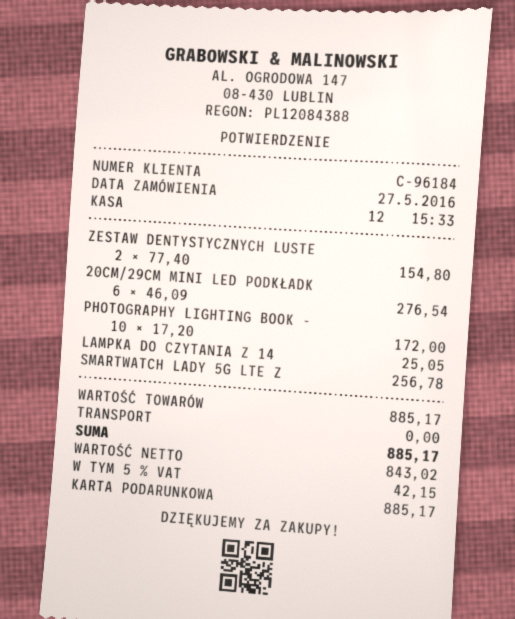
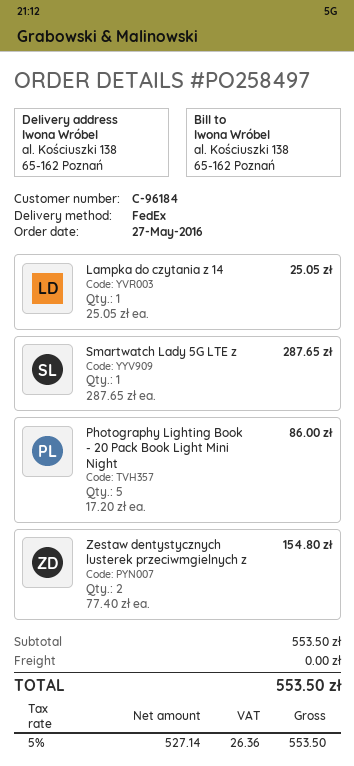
20CM/29CM MINI LED PODKŁADK: 6 x 46.09 = 276.54 -> none
PHOTOGRAPHY LIGHTING BOOK -: 10 x 17.20 = 172.00 -> 5 x 17.20 = 86.00
SMARTWATCH LADY 5G LTE Z: 1 x 256.78 = 256.78 -> 1 x 287.65 = 287.65
subtotal: 885.17 -> 553.50
net: 843.02 -> 527.14
tax: 5% = 42.15 -> 5% = 26.36
total: 885.17 -> 553.50

